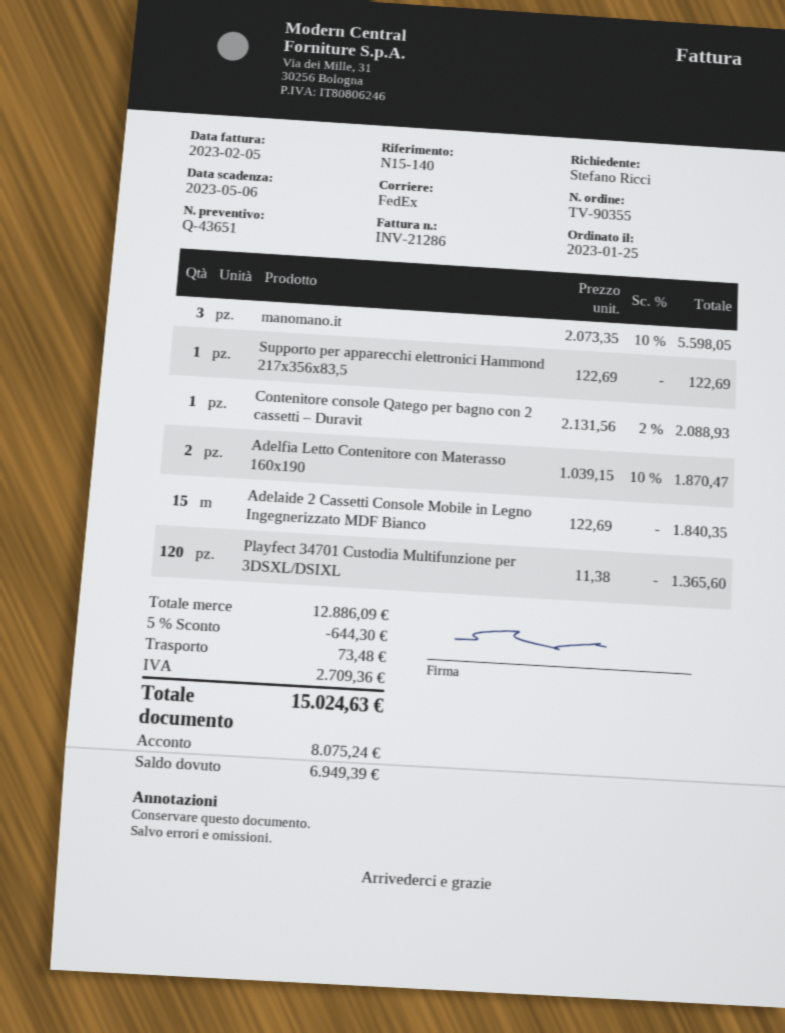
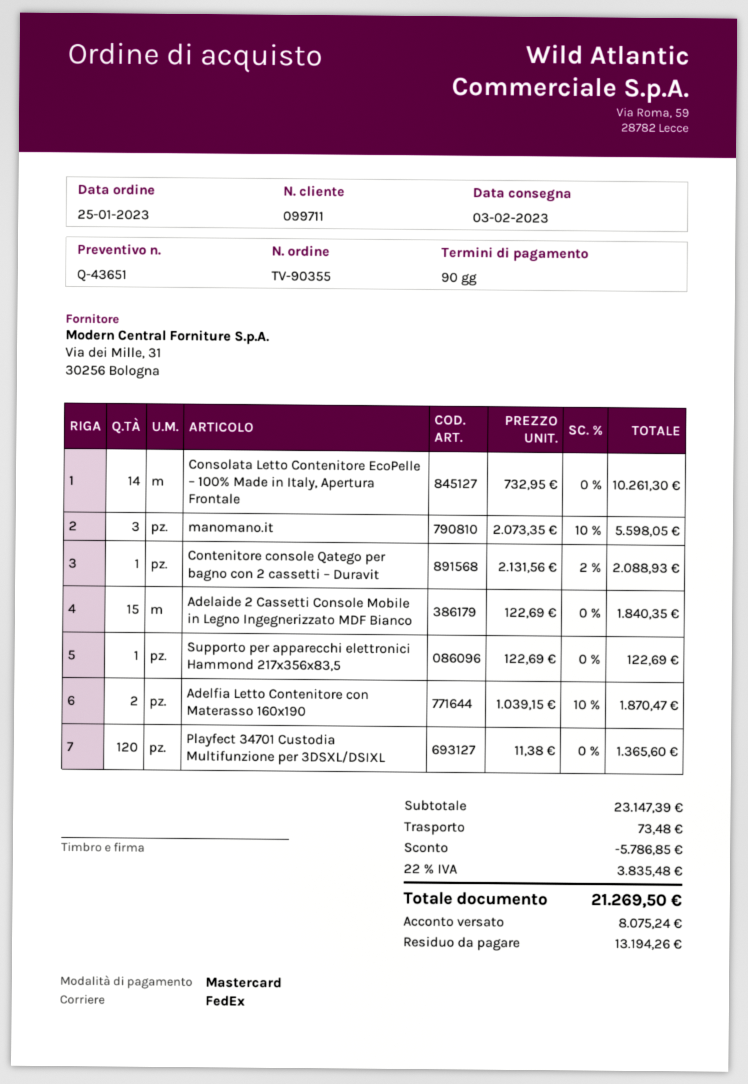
Consolata Letto Contenitore EcoPelle – 100% Made in Italy, Apertura Frontale: none -> 14 x 732.95 = 10261.30
subtotal: 12886.09 -> 23147.39
discount: 644.30 -> 5786.85
tax: 2709.36 -> 3835.48
total: 15024.63 -> 21269.50
balance: 6949.39 -> 13194.26

